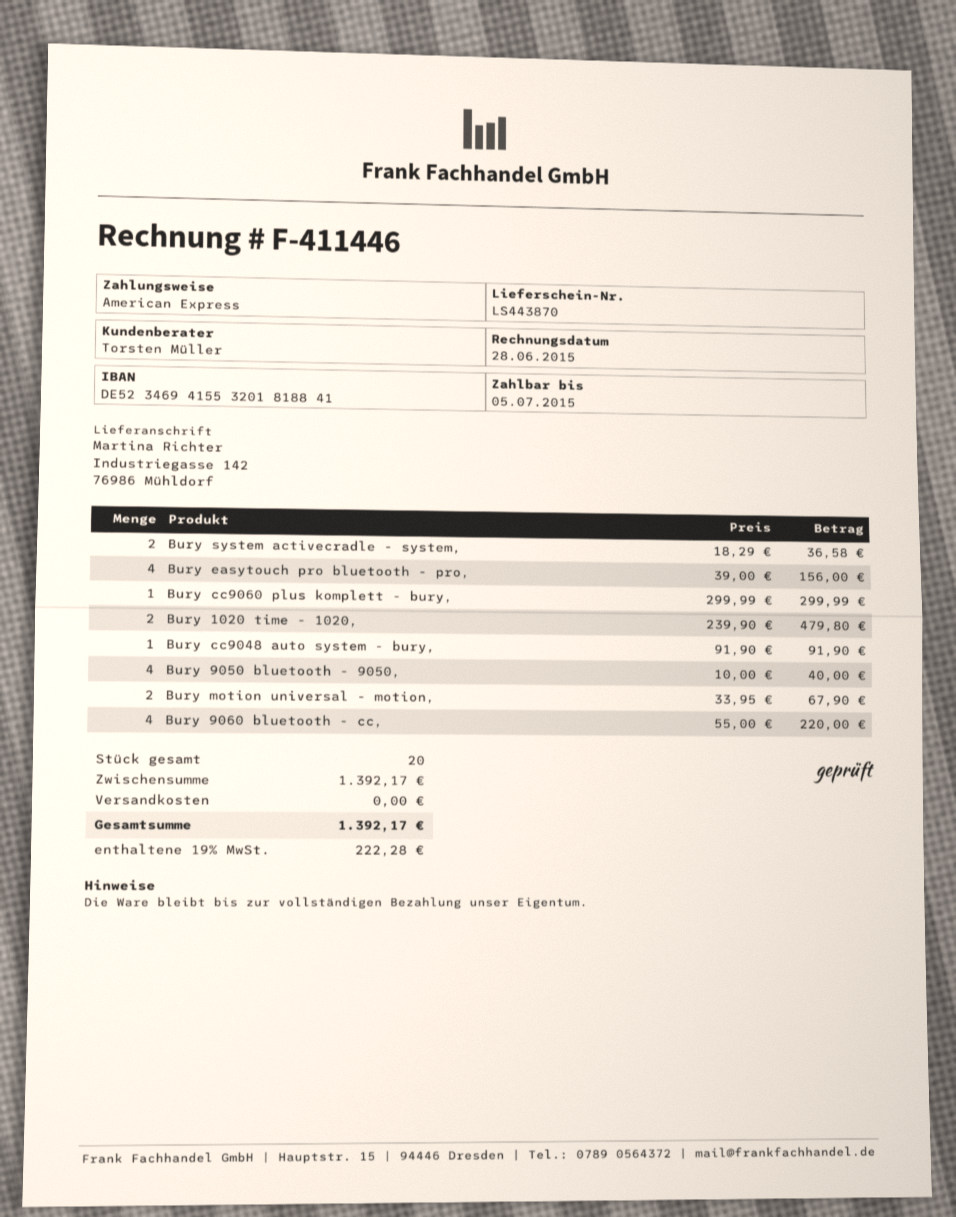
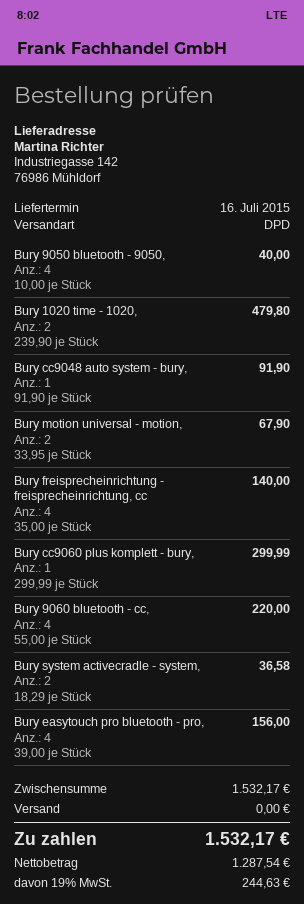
Bury freisprecheinrichtung - freisprecheinrichtung, cc: none -> 4 x 35.00 = 140.00
subtotal: 1392.17 -> 1532.17
tax: 19% = 222.28 -> 19% = 244.63
total: 1392.17 -> 1532.17

